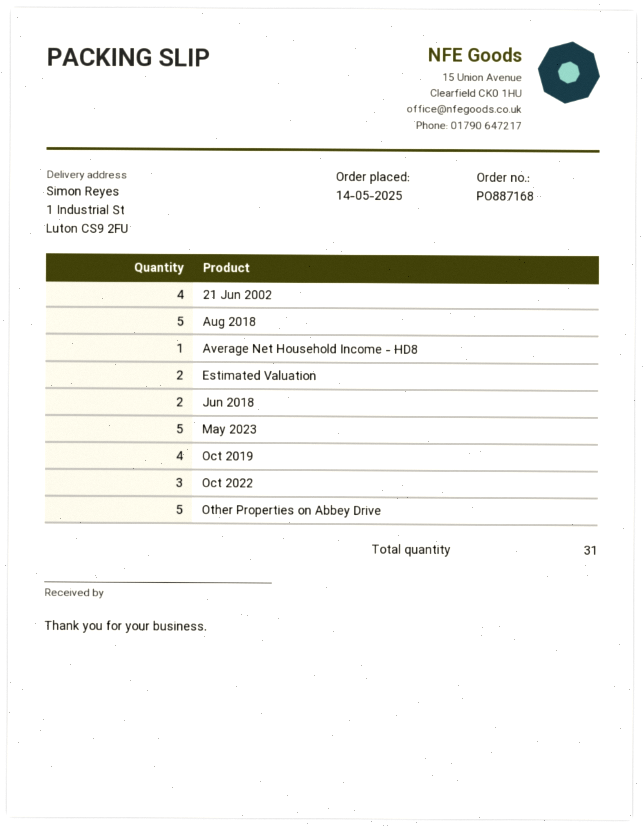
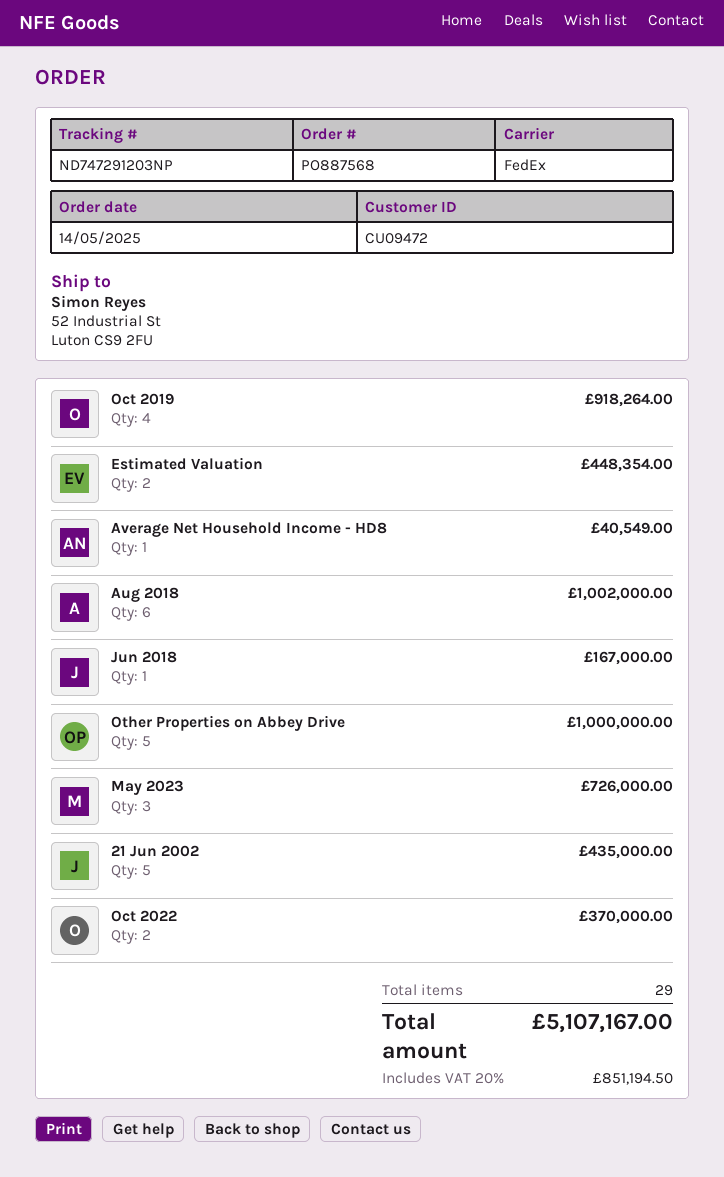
order number: PO887168 -> PO887568
ship to: 1 Industrial St, Luton CS9 2FU -> 52 Industrial St, Luton CS9 2FU
21 Jun 2002: 4 -> 5
Aug 2018: 5 -> 6
Jun 2018: 2 -> 1
May 2023: 5 -> 3
Oct 2022: 3 -> 2
total quantity: 31 -> 29

